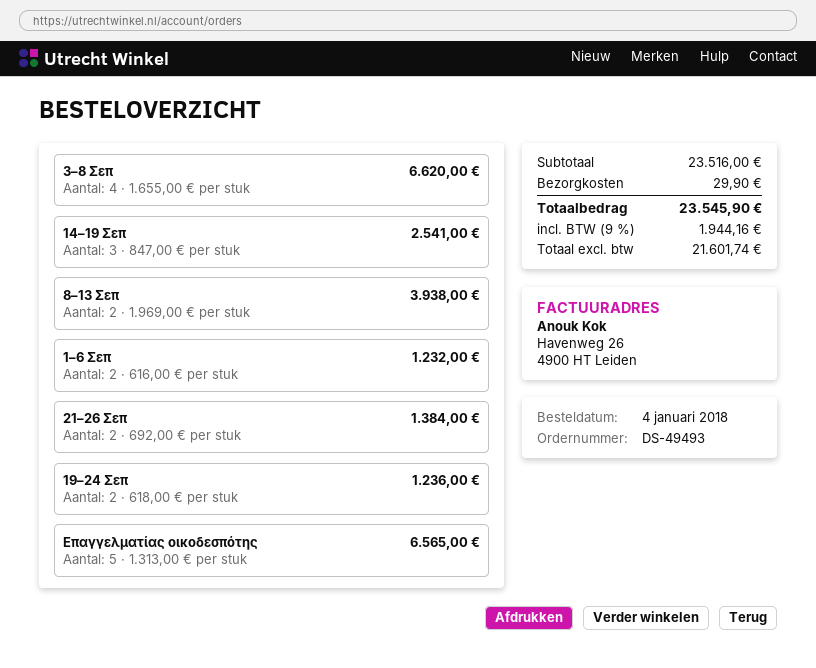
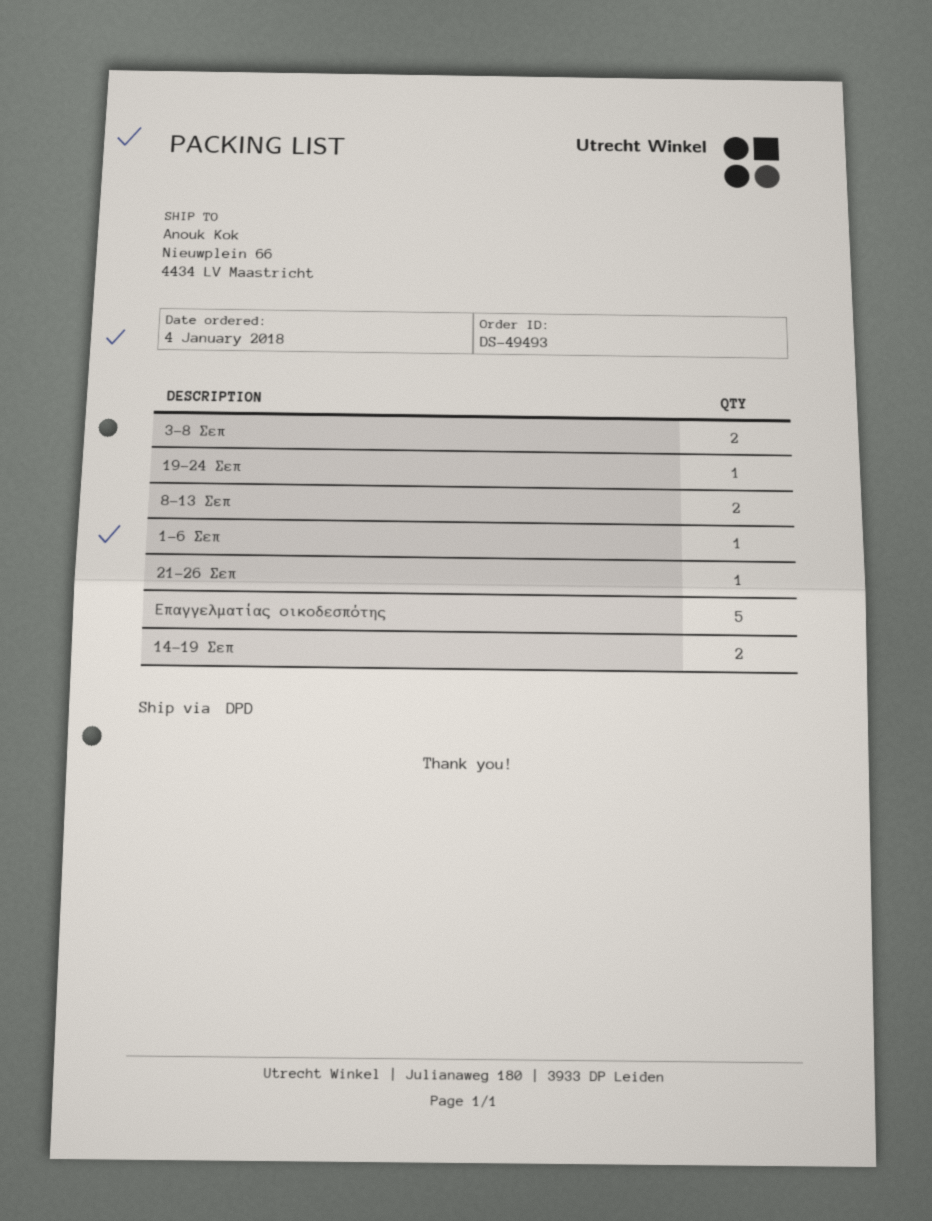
3–8 Σεπ: 4 -> 2
14–19 Σεπ: 3 -> 2
1–6 Σεπ: 2 -> 1
21–26 Σεπ: 2 -> 1
19–24 Σεπ: 2 -> 1

